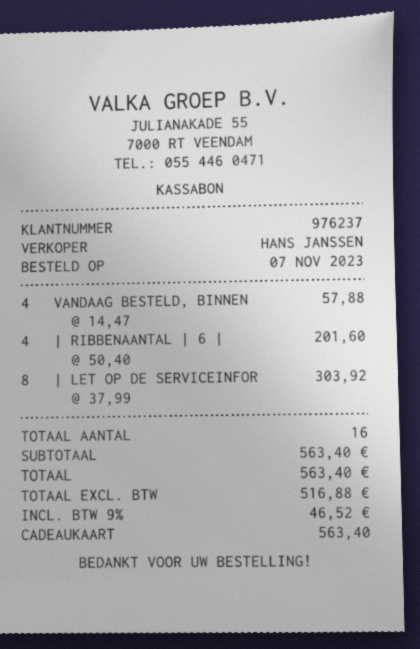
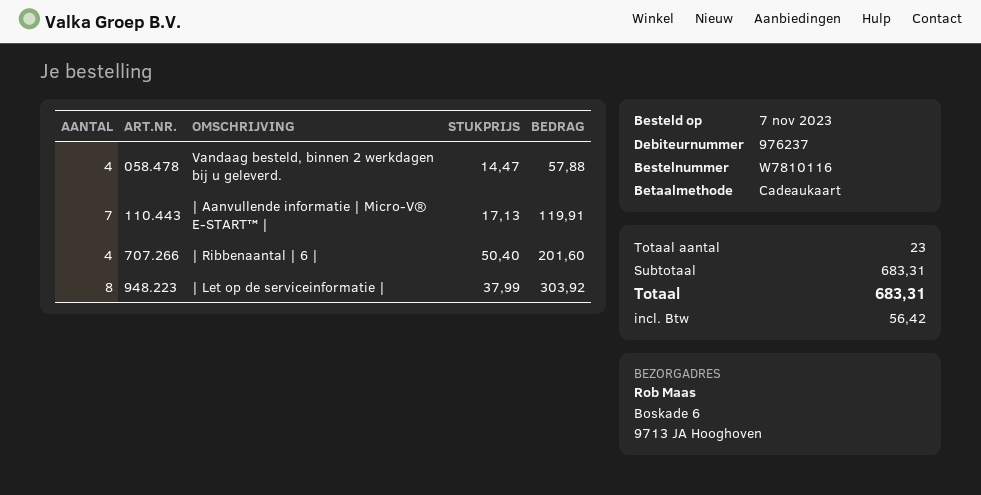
| Aanvullende informatie | Micro-V® E-START™ |: none -> 7 x 17.13 = 119.91
total quantity: 16 -> 23
subtotal: 563.40 -> 683.31
tax: 46.52 -> 56.42
total: 563.40 -> 683.31

